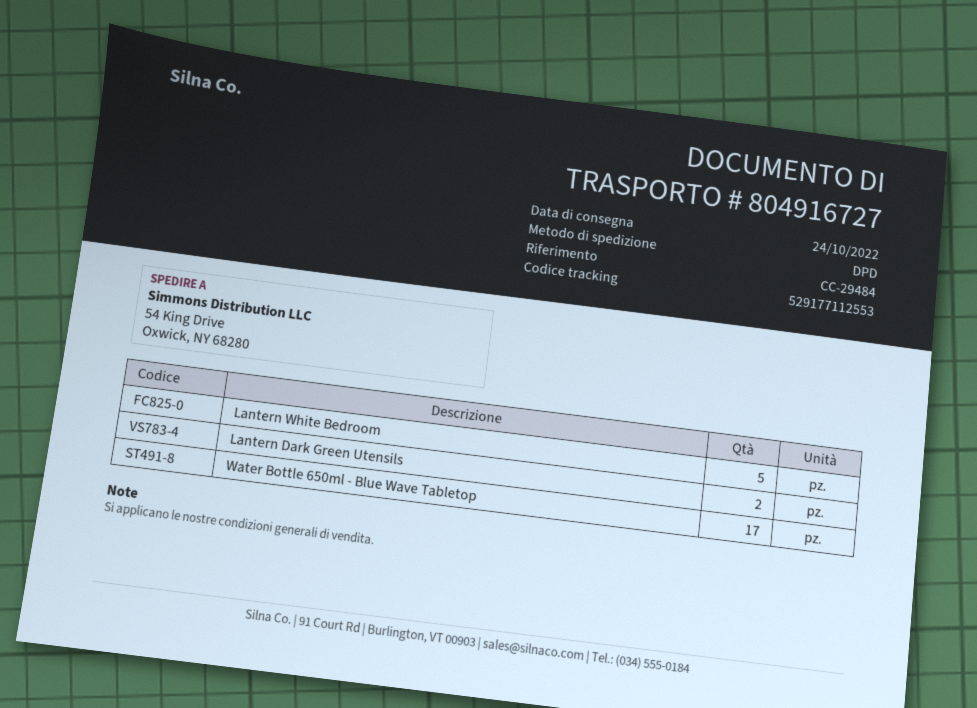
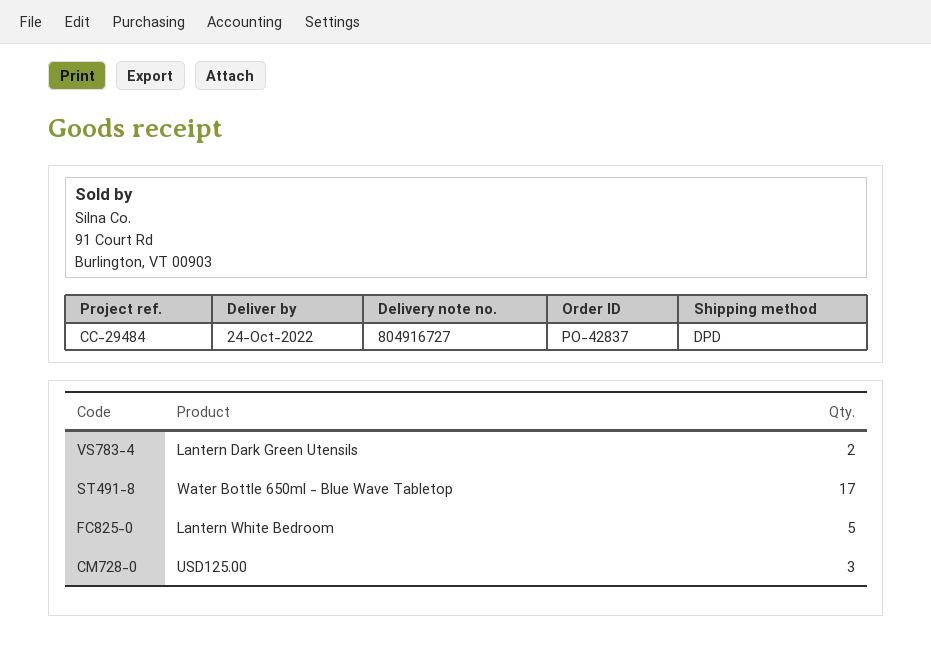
USD125.00: none -> 3

